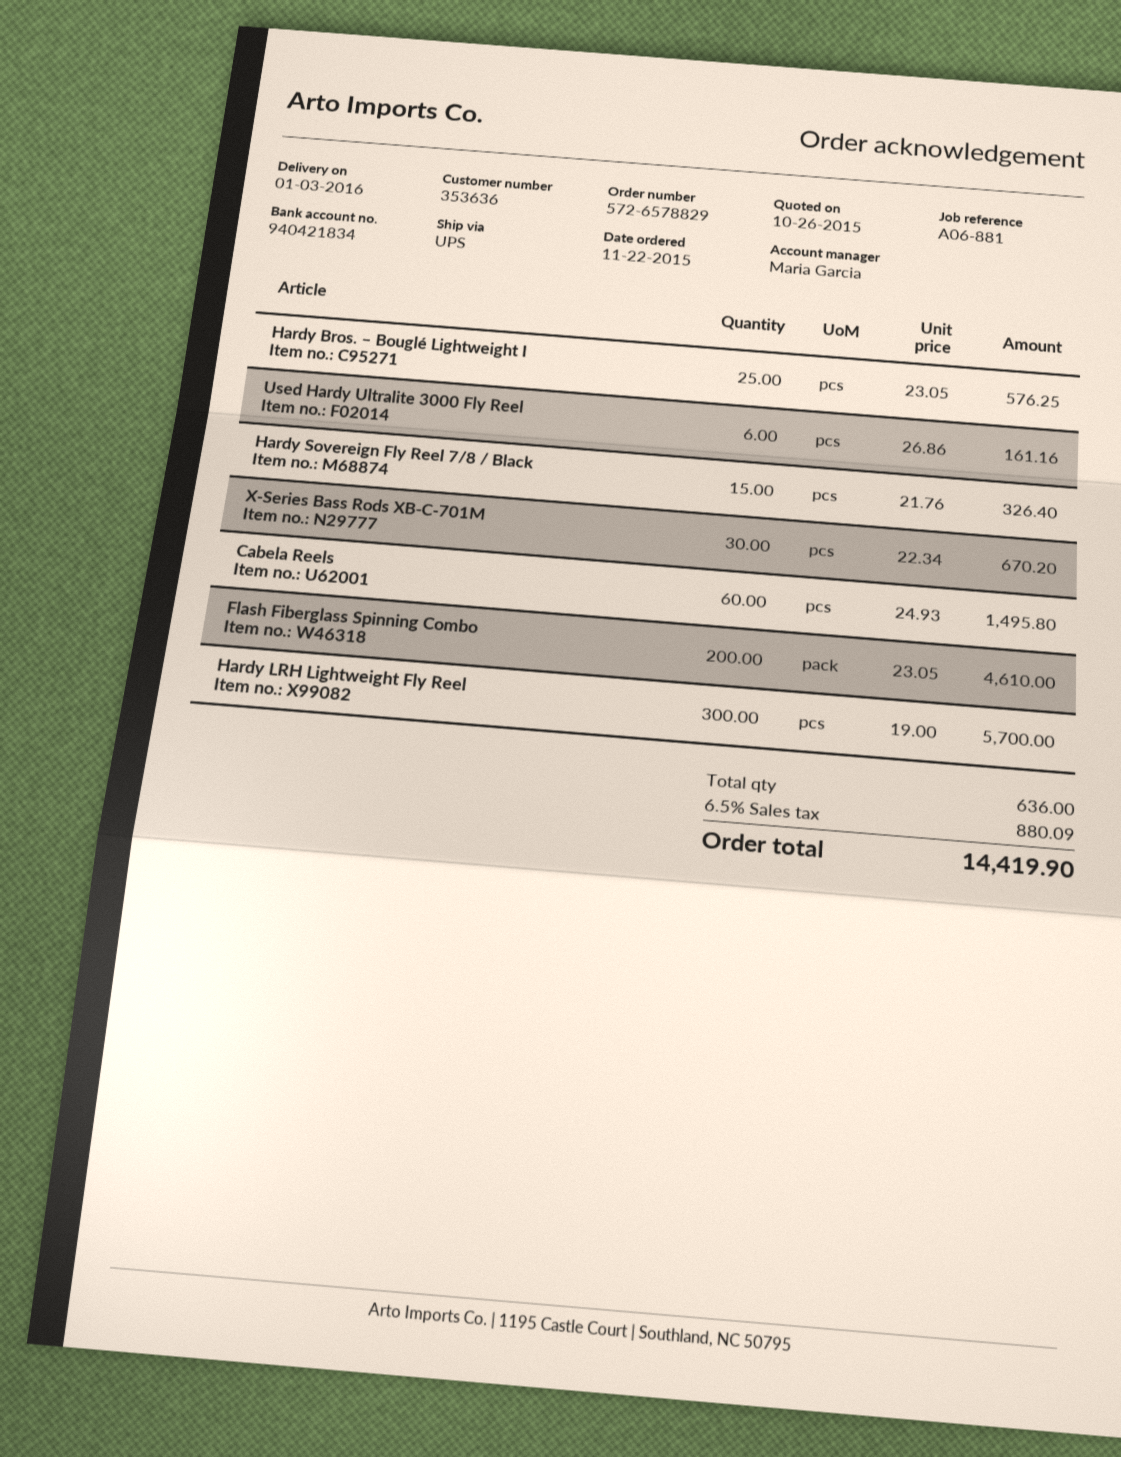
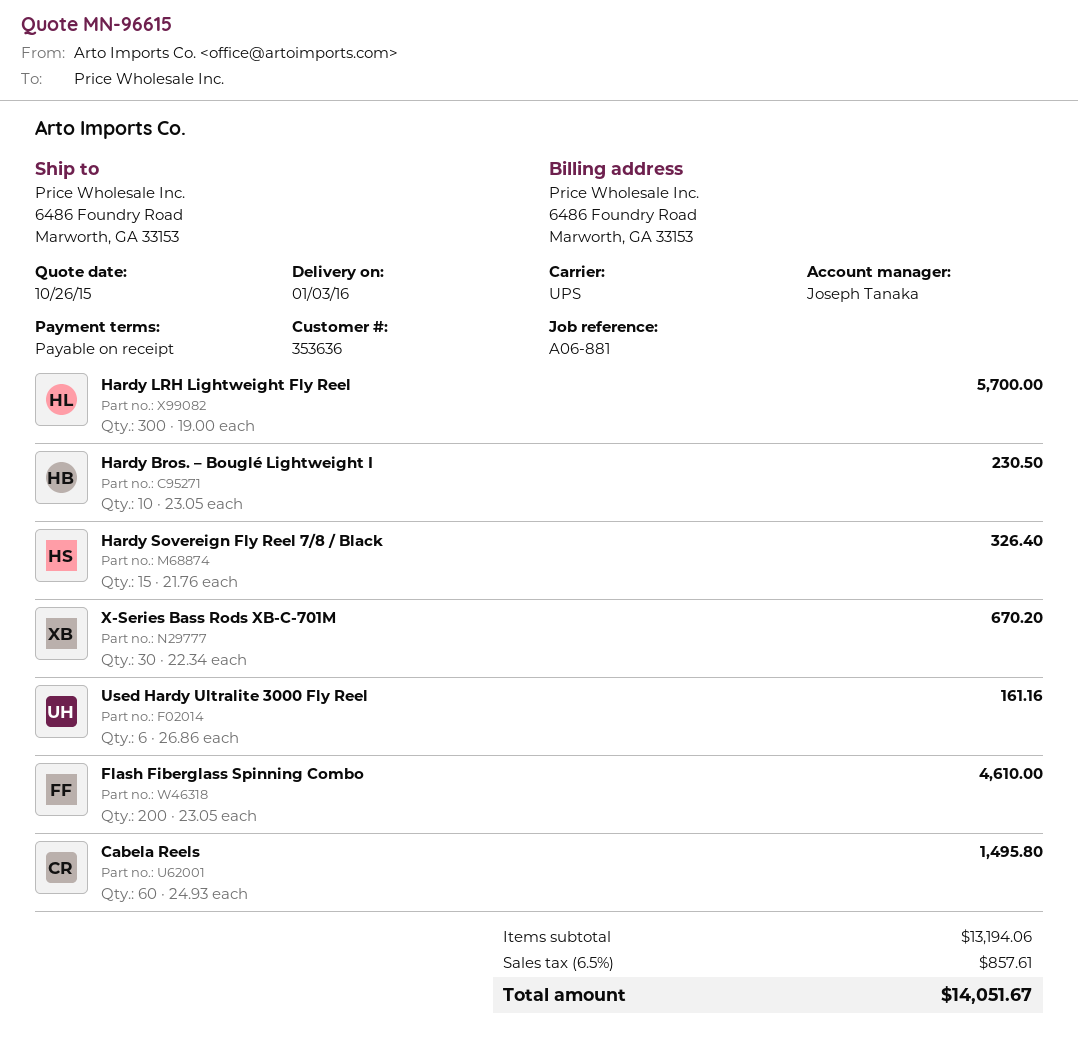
sales rep: Maria Garcia -> Joseph Tanaka
Hardy Bros. – Bouglé Lightweight I: 25 x 23.05 = 576.25 -> 10 x 23.05 = 230.50
tax: 6.5% = 880.09 -> 6.5% = 857.61
total: 14419.90 -> 14051.67

